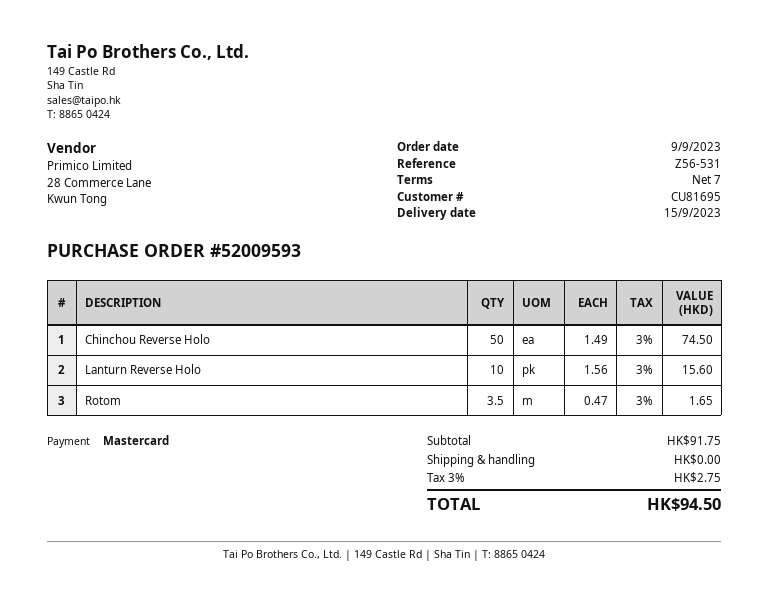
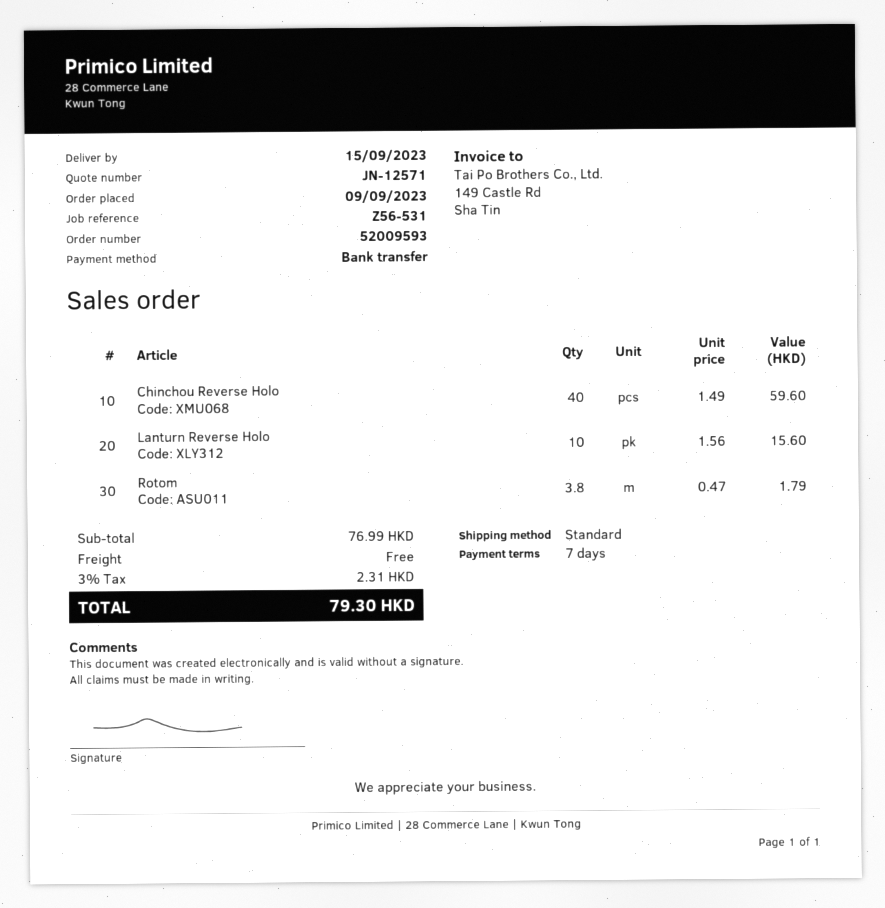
payment method: Mastercard -> bank transfer
Chinchou Reverse Holo: 50 x 1.49 = 74.50 -> 40 x 1.49 = 59.60
Rotom: 3.5 x 0.47 = 1.65 -> 3.8 x 0.47 = 1.79
subtotal: 91.75 -> 76.99
tax: 3% = 2.75 -> 3% = 2.31
total: 94.50 -> 79.30

